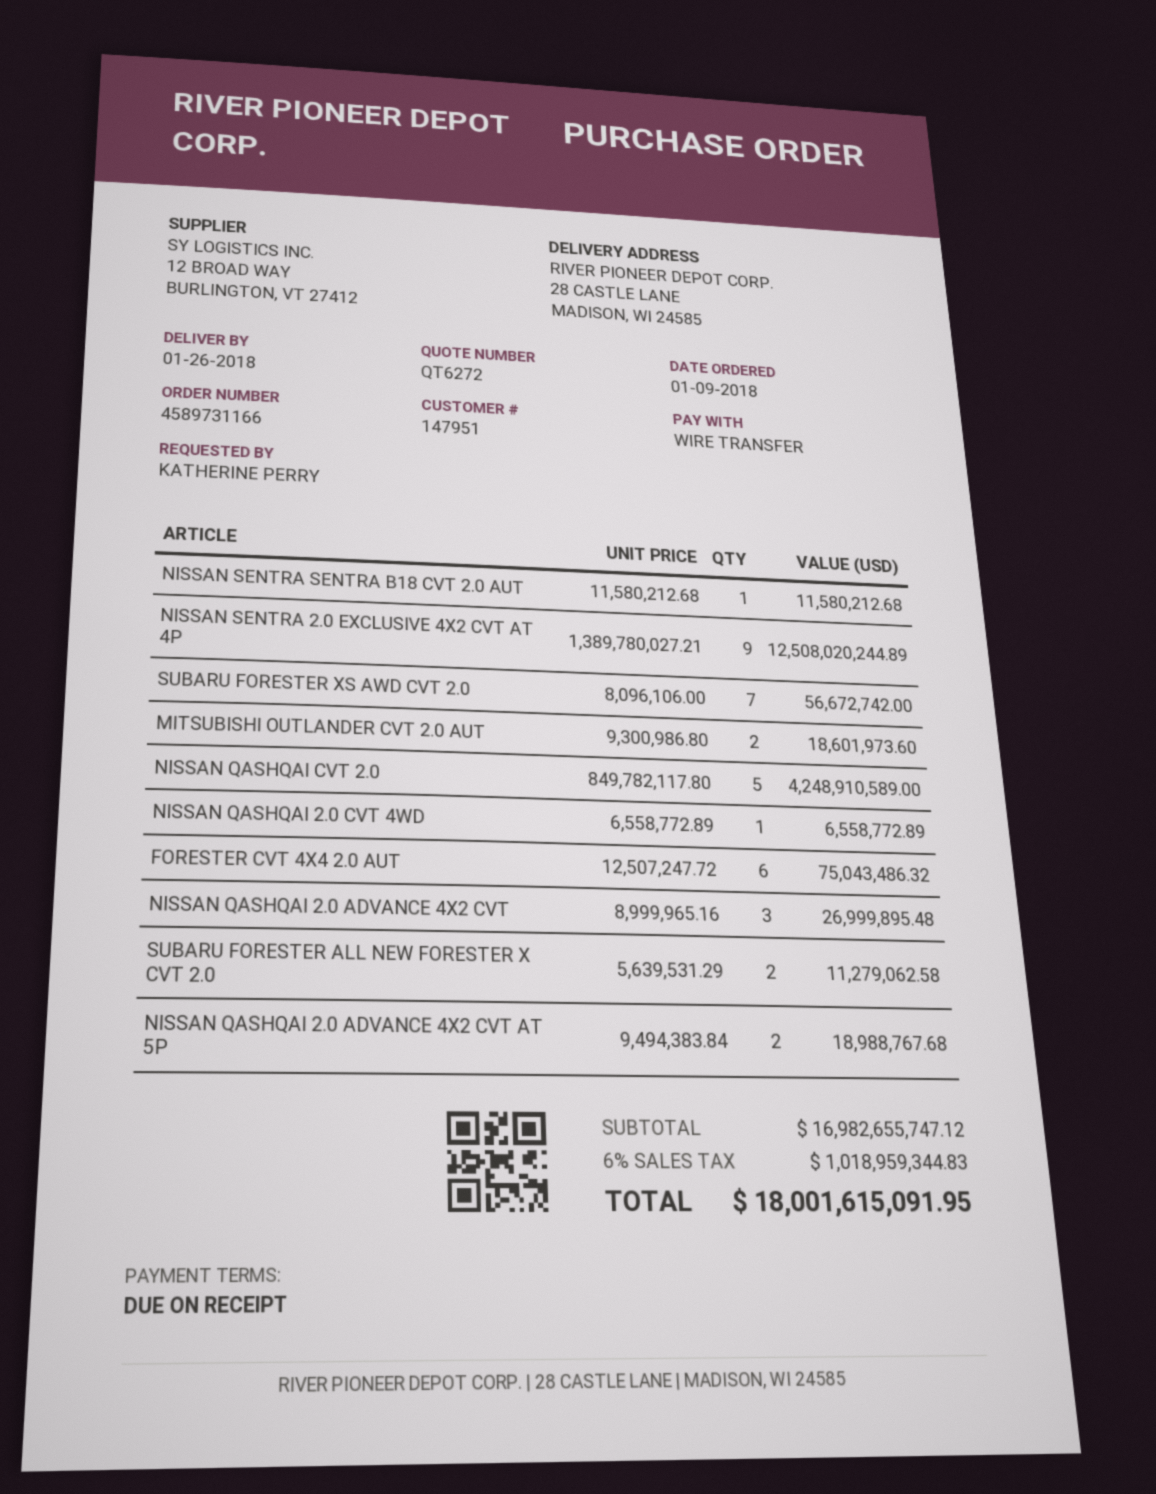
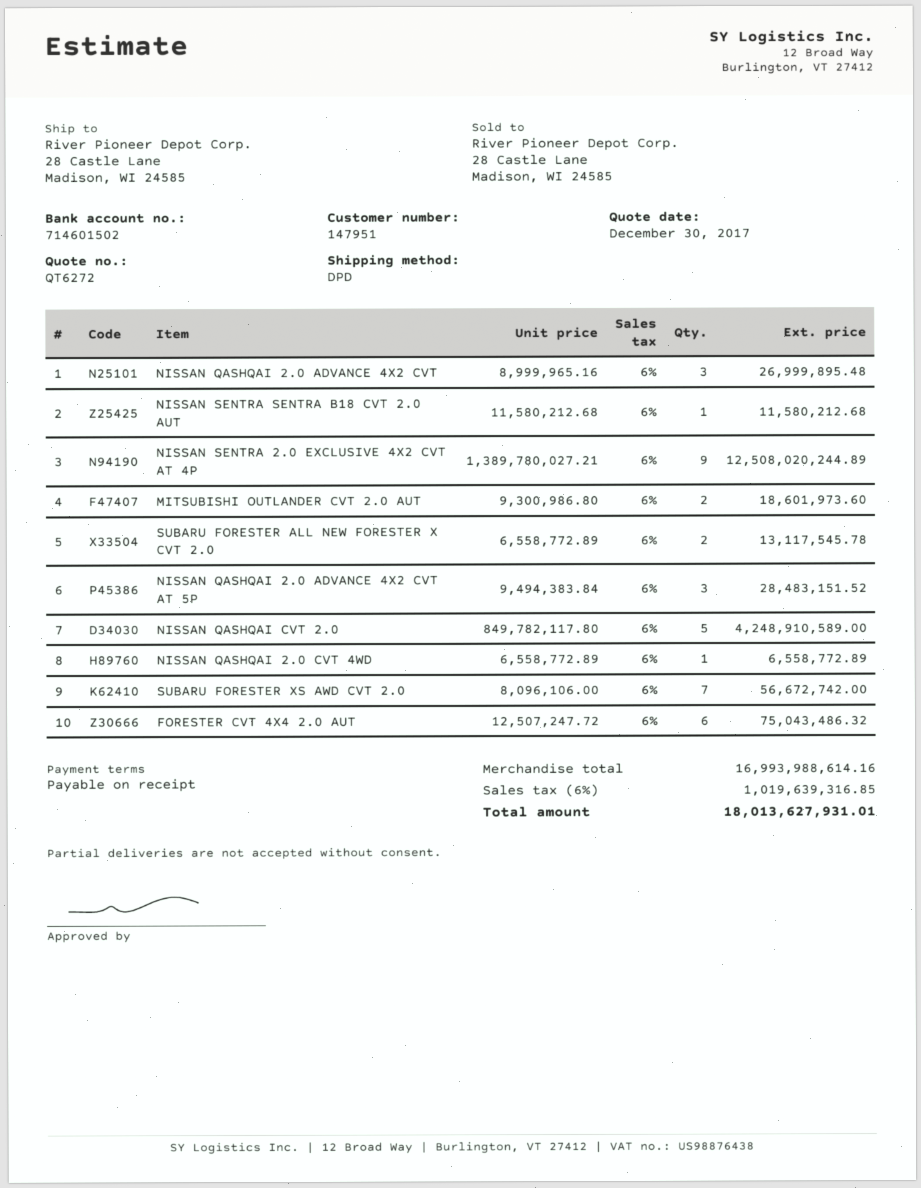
SUBARU FORESTER ALL NEW FORESTER X CVT 2.0: 2 x 5639531.29 = 11279062.58 -> 2 x 6558772.89 = 13117545.78
NISSAN QASHQAI 2.0 ADVANCE 4X2 CVT AT 5P: 2 x 9494383.84 = 18988767.68 -> 3 x 9494383.84 = 28483151.52
subtotal: 16982655747.12 -> 16993988614.16
tax: 6% = 1018959344.83 -> 6% = 1019639316.85
total: 18001615091.95 -> 18013627931.01

